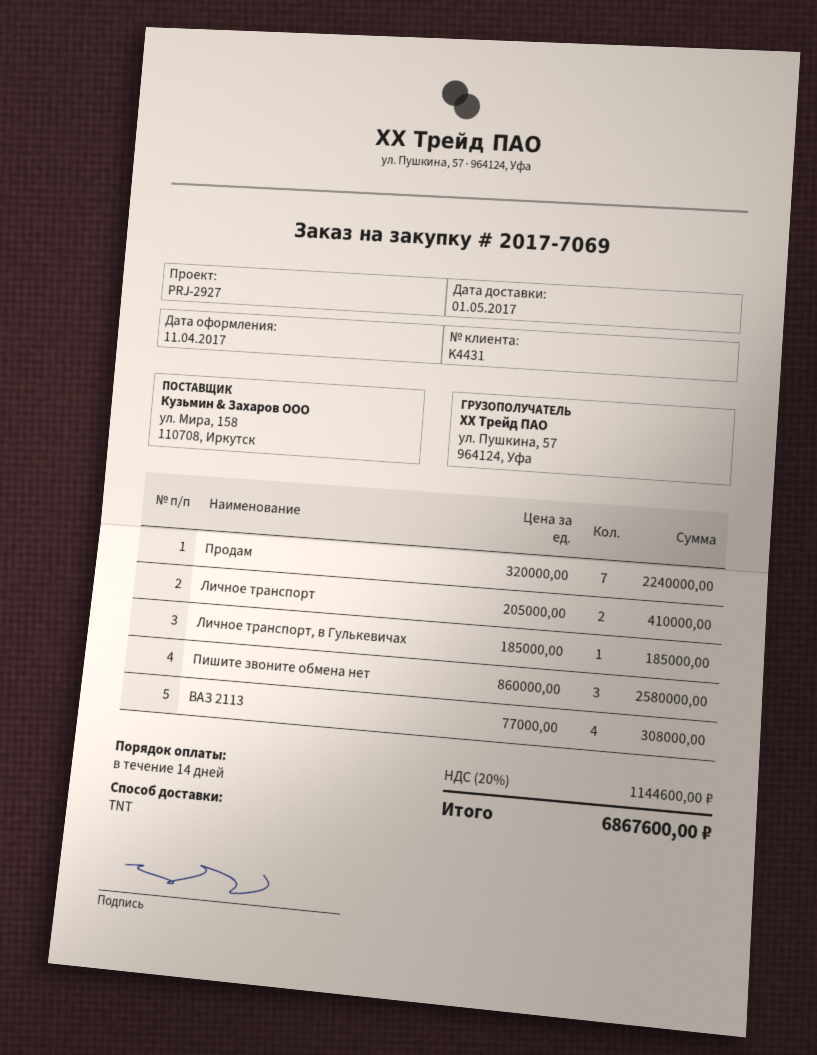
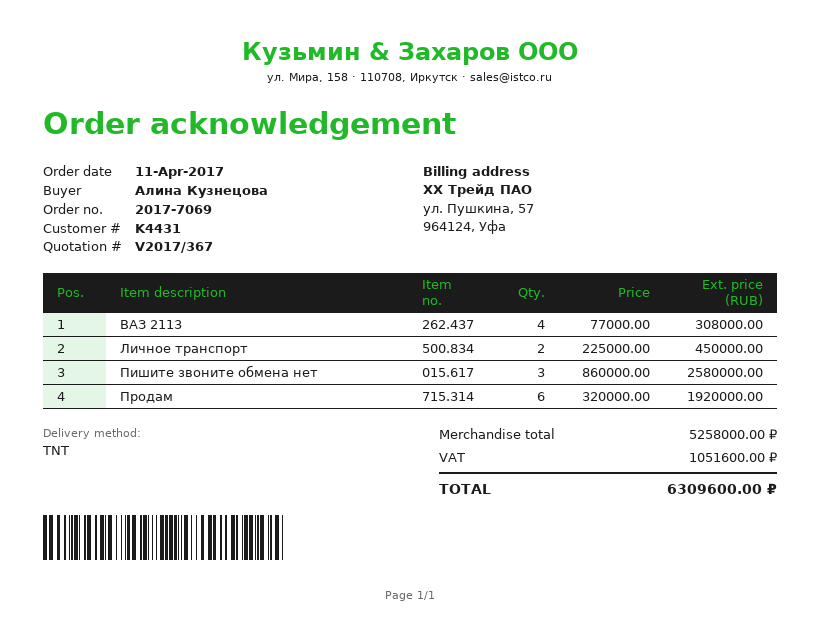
Продам: 7 x 320000.00 = 2240000.00 -> 6 x 320000.00 = 1920000.00
Личное транспорт: 2 x 205000.00 = 410000.00 -> 2 x 225000.00 = 450000.00
Личное транспорт, в Гулькевичах: 1 x 185000.00 = 185000.00 -> none
tax: 1144600.00 -> 1051600.00
total: 6867600.00 -> 6309600.00

